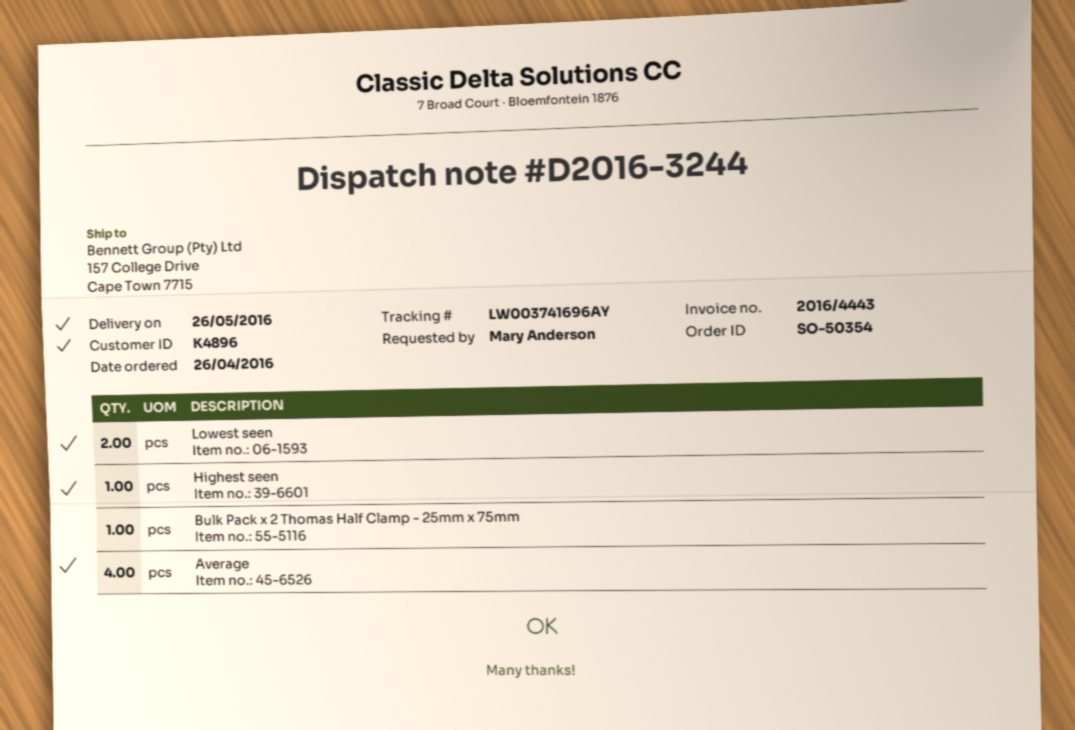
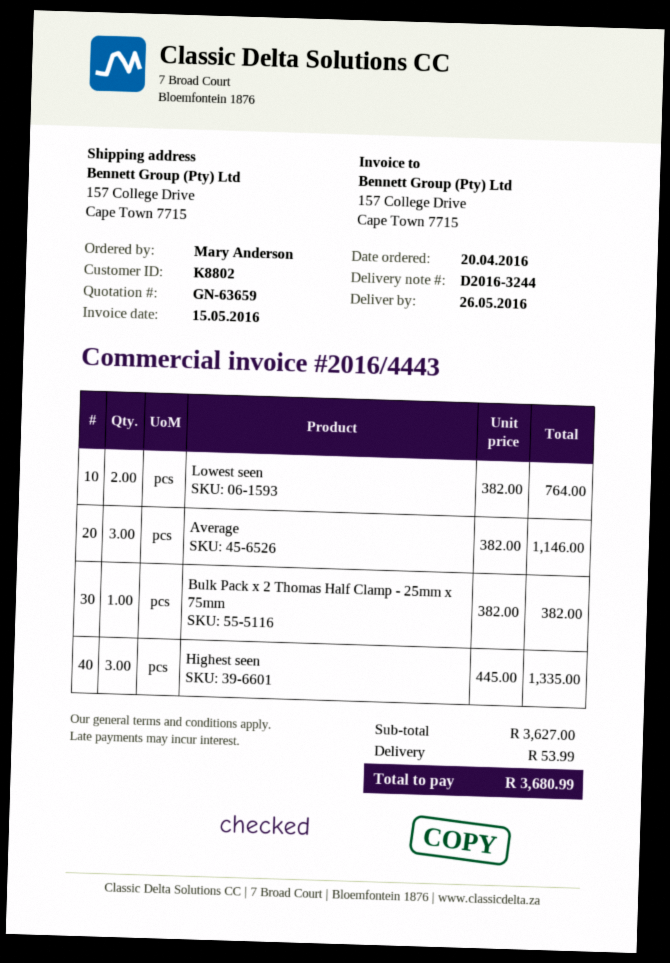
order date: 2016-04-26 -> 2016-04-20
customer number: K4896 -> K8802
Highest seen: 1 -> 3
Average: 4 -> 3

